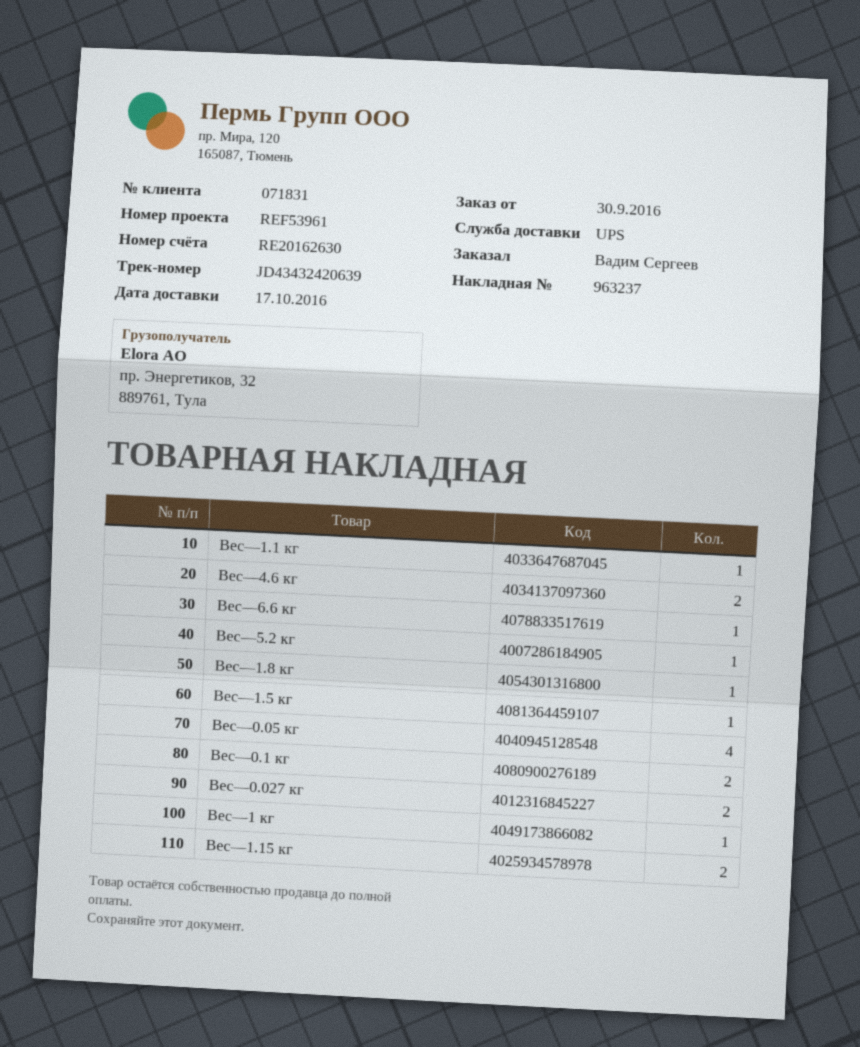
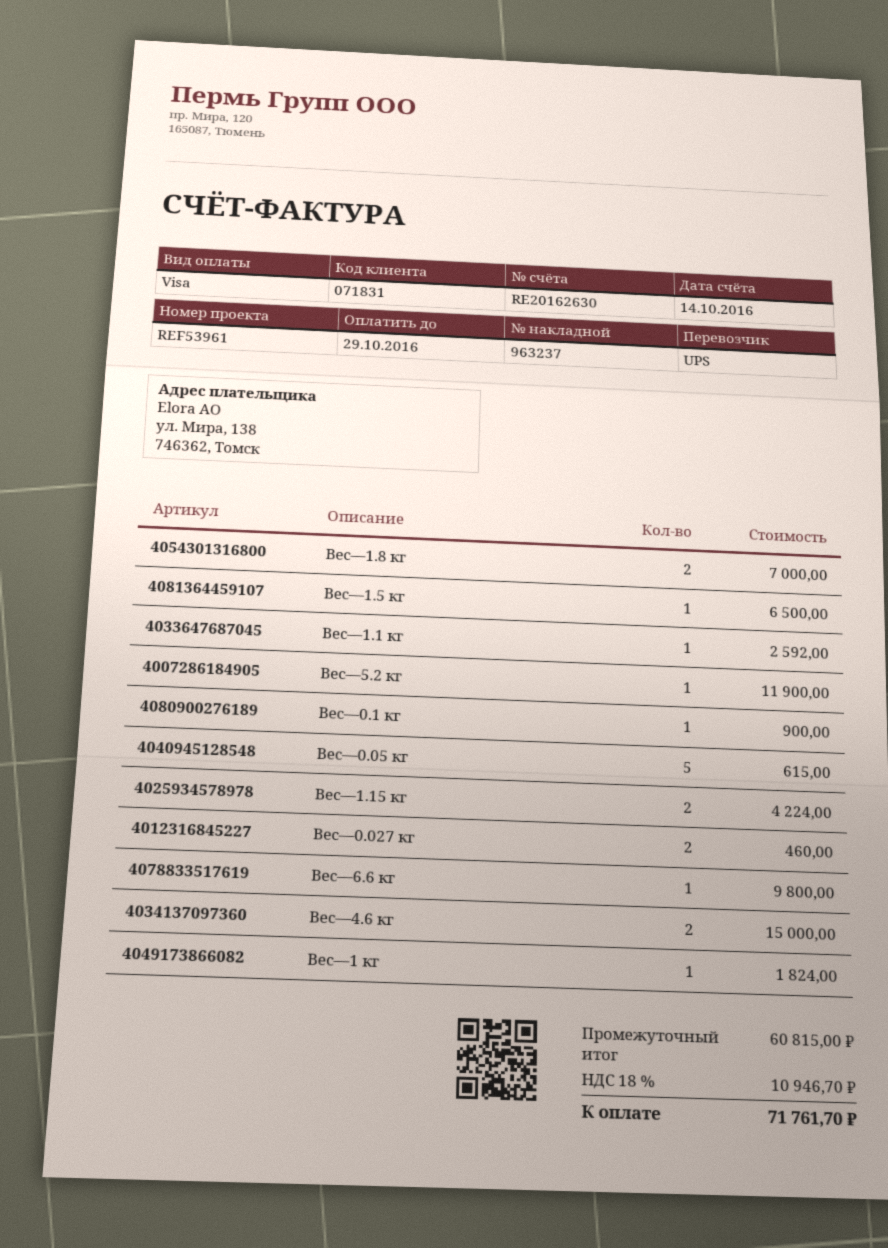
Вес—1.8 кг: 1 -> 2
Вес—0.05 кг: 4 -> 5
Вес—0.1 кг: 2 -> 1

